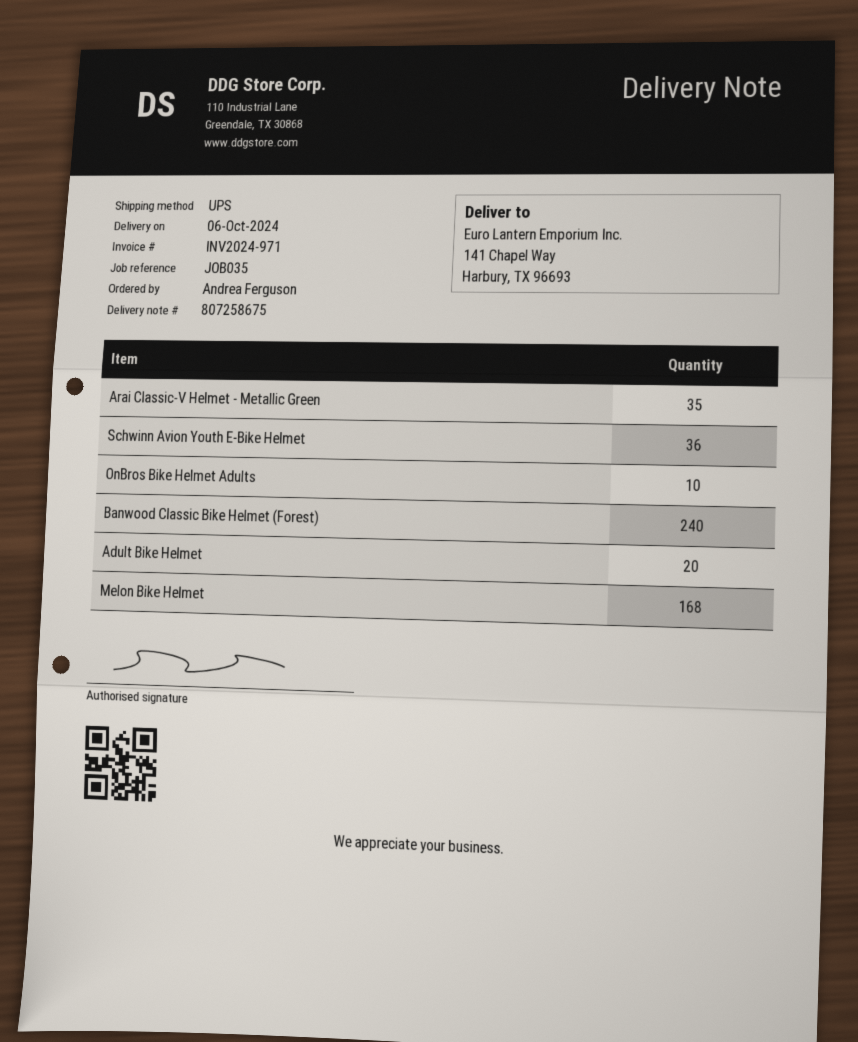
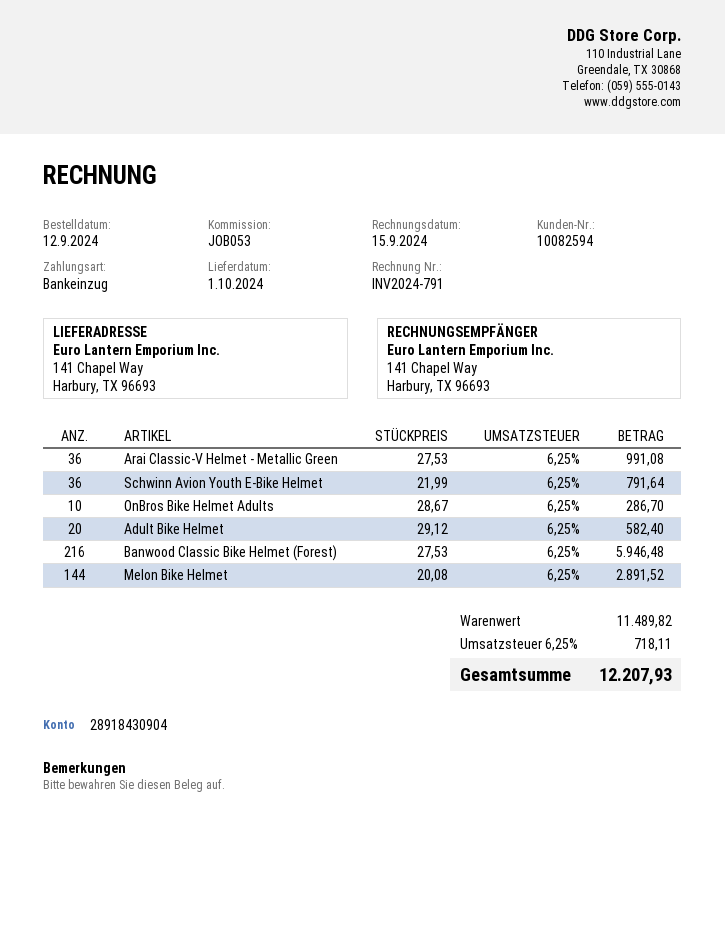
delivery date: 2024-10-06 -> 2024-10-01
invoice number: INV2024-971 -> INV2024-791
reference: JOB035 -> JOB053
Arai Classic-V Helmet - Metallic Green: 35 -> 36
Banwood Classic Bike Helmet (Forest): 240 -> 216
Melon Bike Helmet: 168 -> 144

